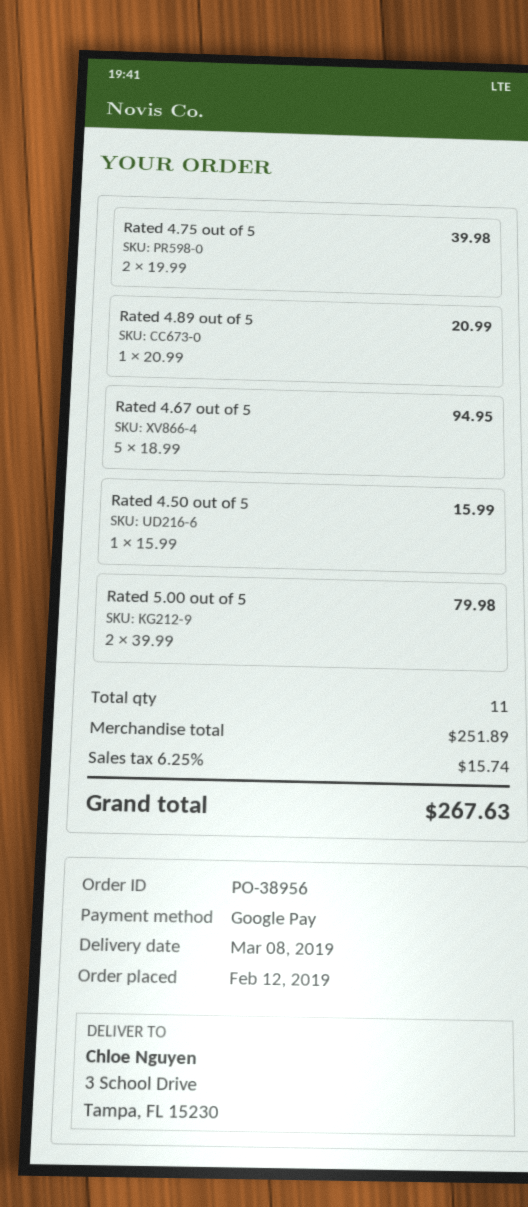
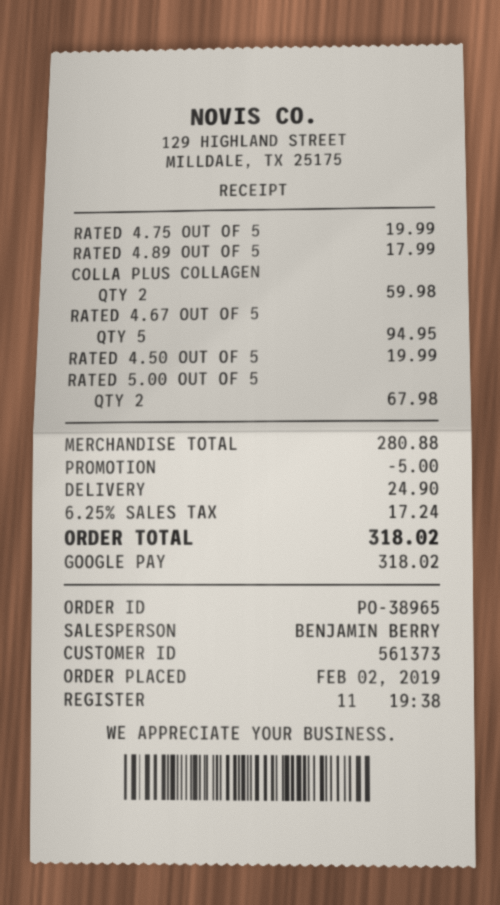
order number: PO-38956 -> PO-38965
order date: 2019-02-12 -> 2019-02-02
Rated 4.75 out of 5: 2 for 39.98 -> 1 for 19.99
Rated 4.89 out of 5: 1 for 20.99 -> 1 for 17.99
Rated 4.50 out of 5: 1 for 15.99 -> 1 for 19.99
Rated 5.00 out of 5: 2 for 79.98 -> 2 for 67.98
COLLA PLUS COLLAGEN: none -> 2 for 59.98
subtotal: 251.89 -> 280.88
discount: none -> 5.00
shipping: none -> 24.90
tax: 6.25% = 15.74 -> 6.25% = 17.24
total: 267.63 -> 318.02

